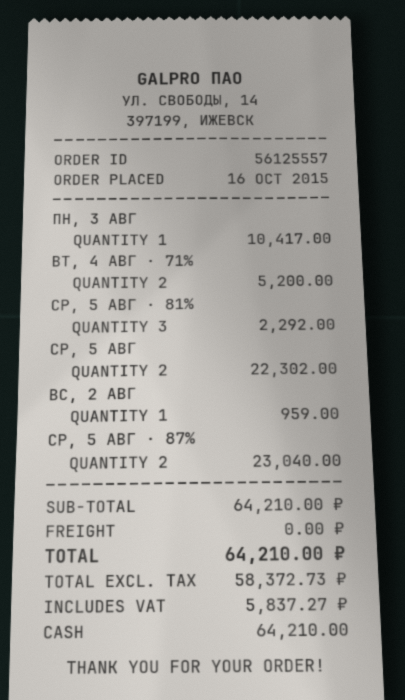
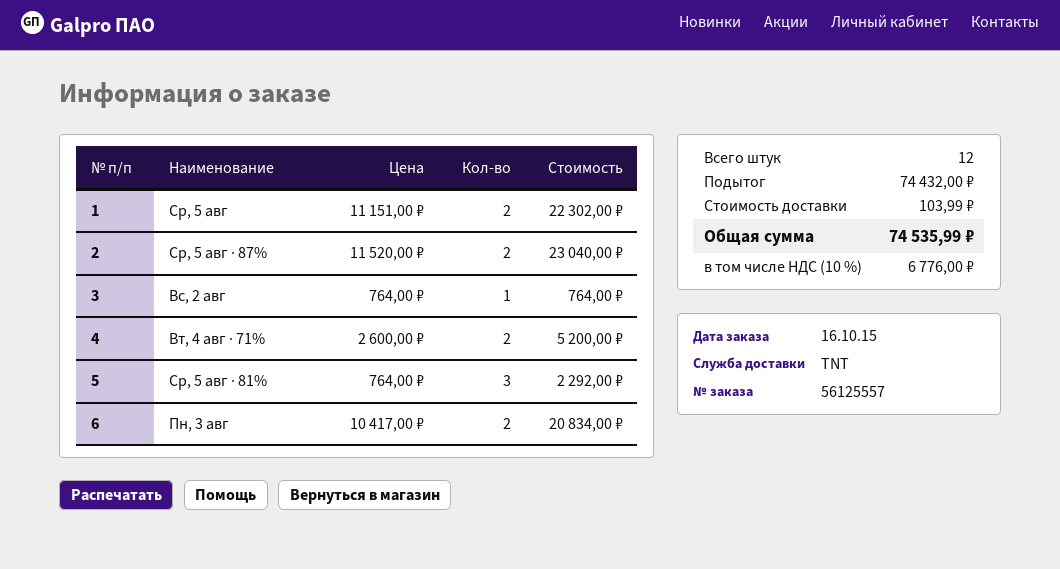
ПН, 3 АВГ: 1 for 10417.00 -> 2 for 20834.00
ВС, 2 АВГ: 1 for 959.00 -> 1 for 764.00
subtotal: 64210.00 -> 74432.00
shipping: 0.00 -> 103.99
tax: 5837.27 -> 6776.00
total: 64210.00 -> 74535.99

